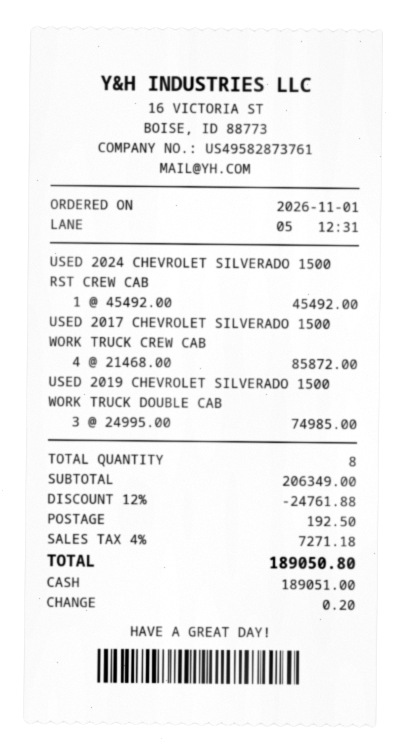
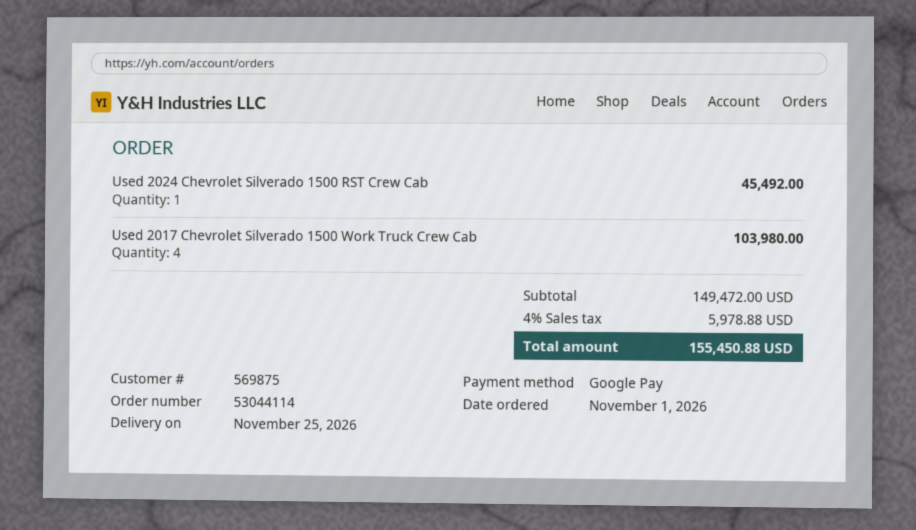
payment method: cash -> Google Pay
USED 2017 CHEVROLET SILVERADO 1500 WORK TRUCK CREW CAB: 4 for 85872.00 -> 4 for 103980.00
USED 2019 CHEVROLET SILVERADO 1500 WORK TRUCK DOUBLE CAB: 3 for 74985.00 -> none
subtotal: 206349.00 -> 149472.00
discount: 12% = 24761.88 -> none
shipping: 192.50 -> none
tax: 4% = 7271.18 -> 4% = 5978.88
total: 189050.80 -> 155450.88

